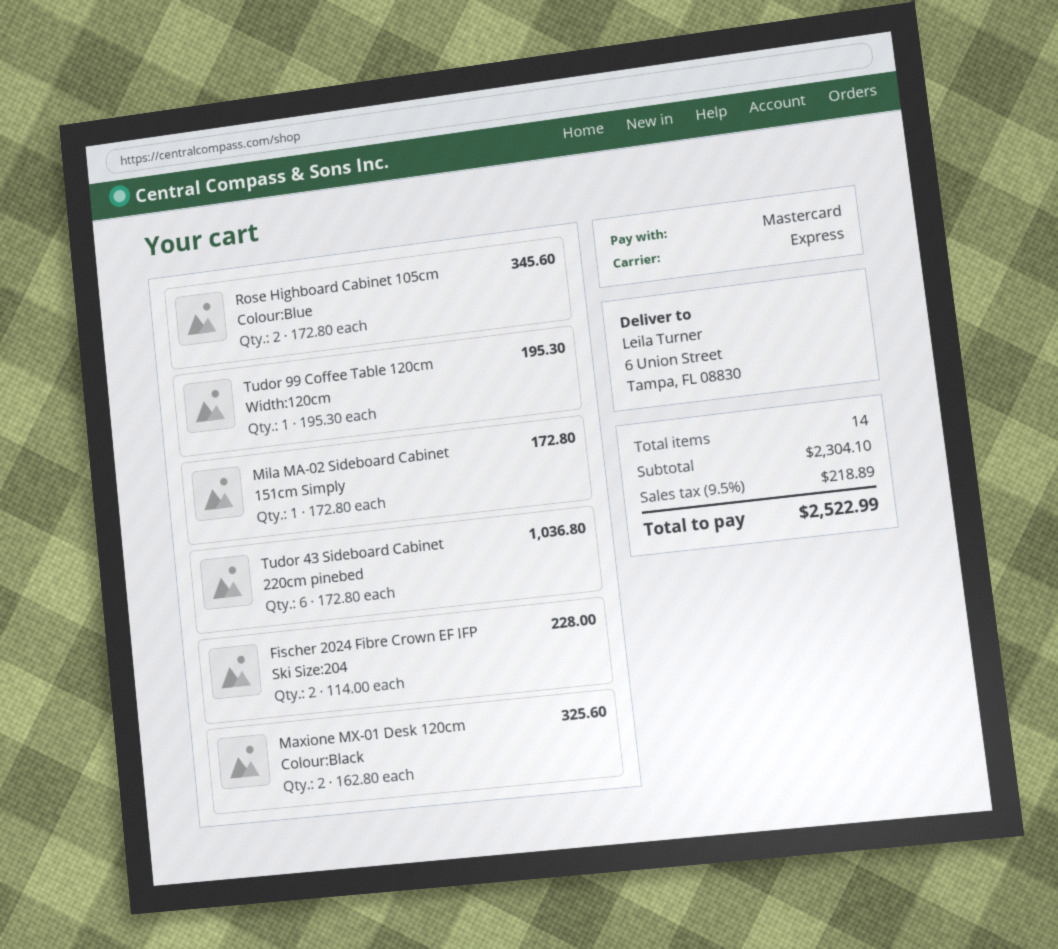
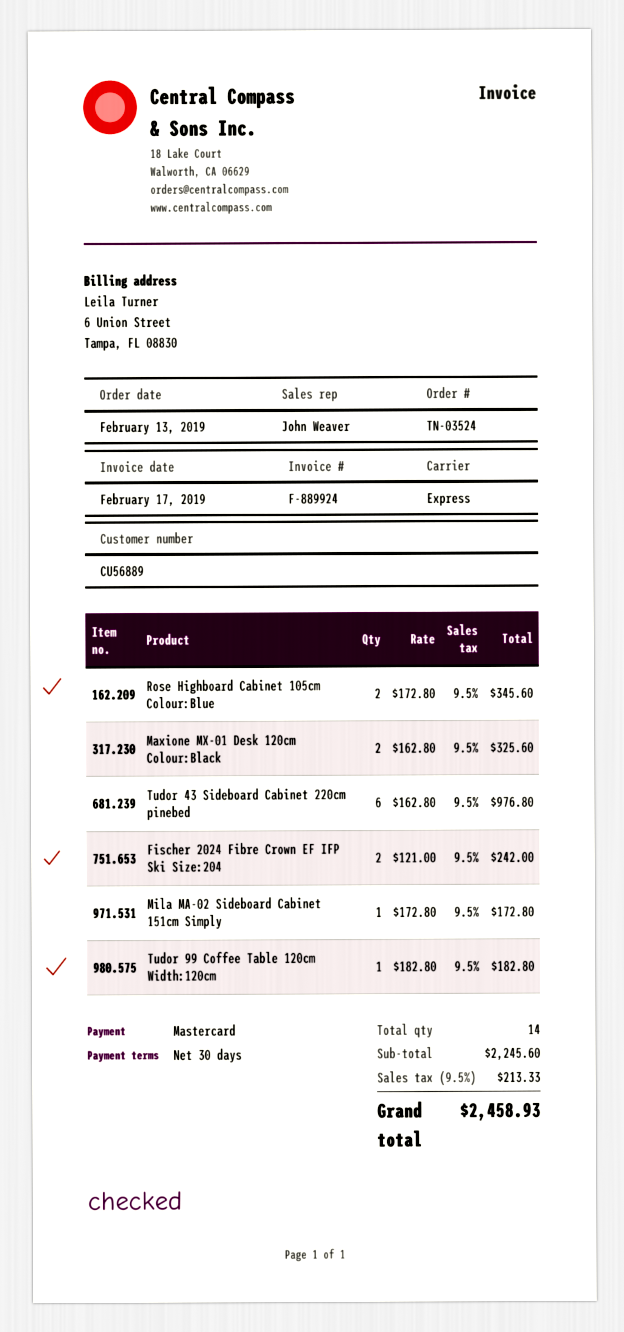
Tudor 99 Coffee Table 120cm Width:120cm: 1 x 195.30 = 195.30 -> 1 x 182.80 = 182.80
Tudor 43 Sideboard Cabinet 220cm pinebed: 6 x 172.80 = 1036.80 -> 6 x 162.80 = 976.80
Fischer 2024 Fibre Crown EF IFP Ski Size:204: 2 x 114.00 = 228.00 -> 2 x 121.00 = 242.00
subtotal: 2304.10 -> 2245.60
tax: 9.5% = 218.89 -> 9.5% = 213.33
total: 2522.99 -> 2458.93

